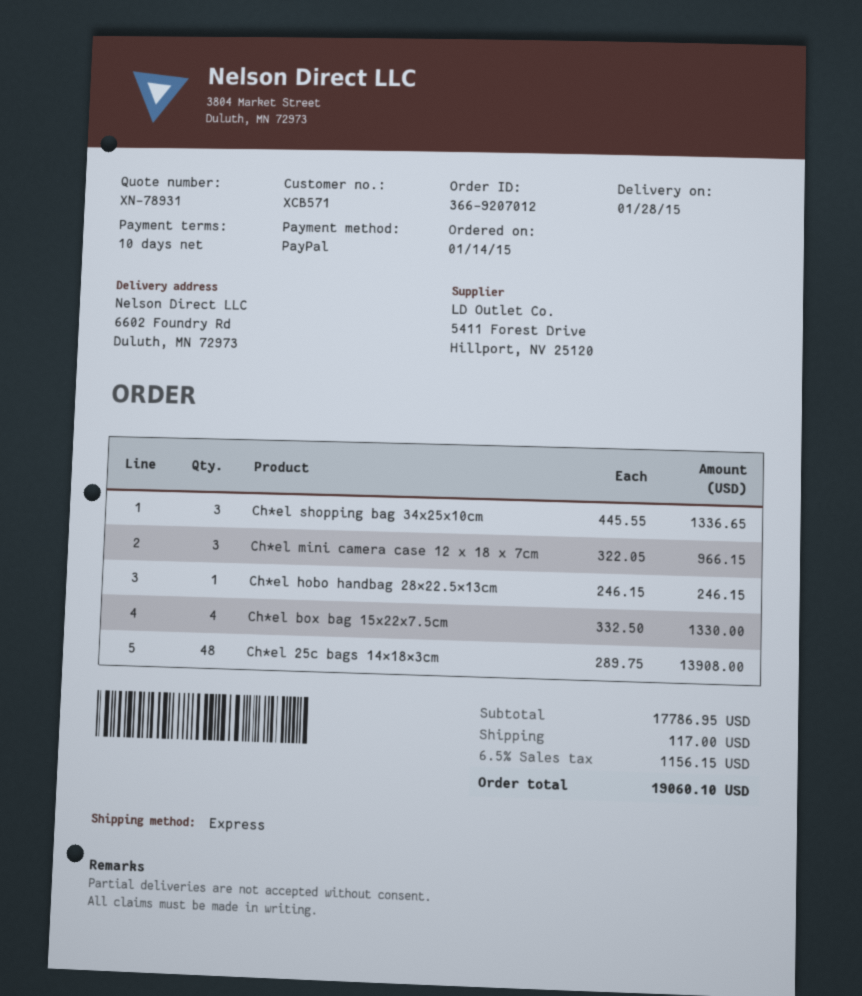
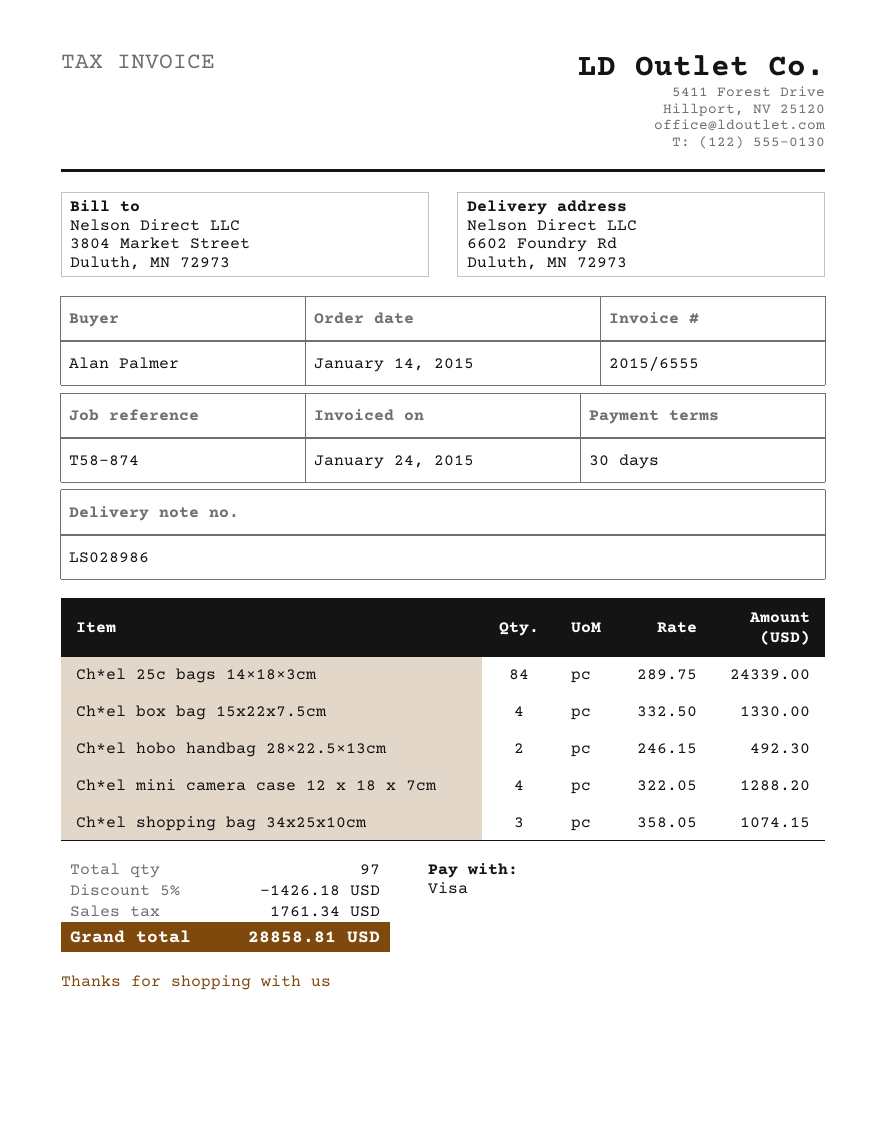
payment terms: 10 days -> 30 days
payment method: PayPal -> Visa
Ch*el shopping bag 34x25x10cm: 3 x 445.55 = 1336.65 -> 3 x 358.05 = 1074.15
Ch*el mini camera case 12 x 18 x 7cm: 3 x 322.05 = 966.15 -> 4 x 322.05 = 1288.20
Ch*el hobo handbag 28×22.5×13cm: 1 x 246.15 = 246.15 -> 2 x 246.15 = 492.30
Ch*el 25c bags 14×18×3cm: 48 x 289.75 = 13908.00 -> 84 x 289.75 = 24339.00
discount: none -> 5% = 1426.18
shipping: 117.00 -> none
tax: 1156.15 -> 1761.34
total: 19060.10 -> 28858.81

